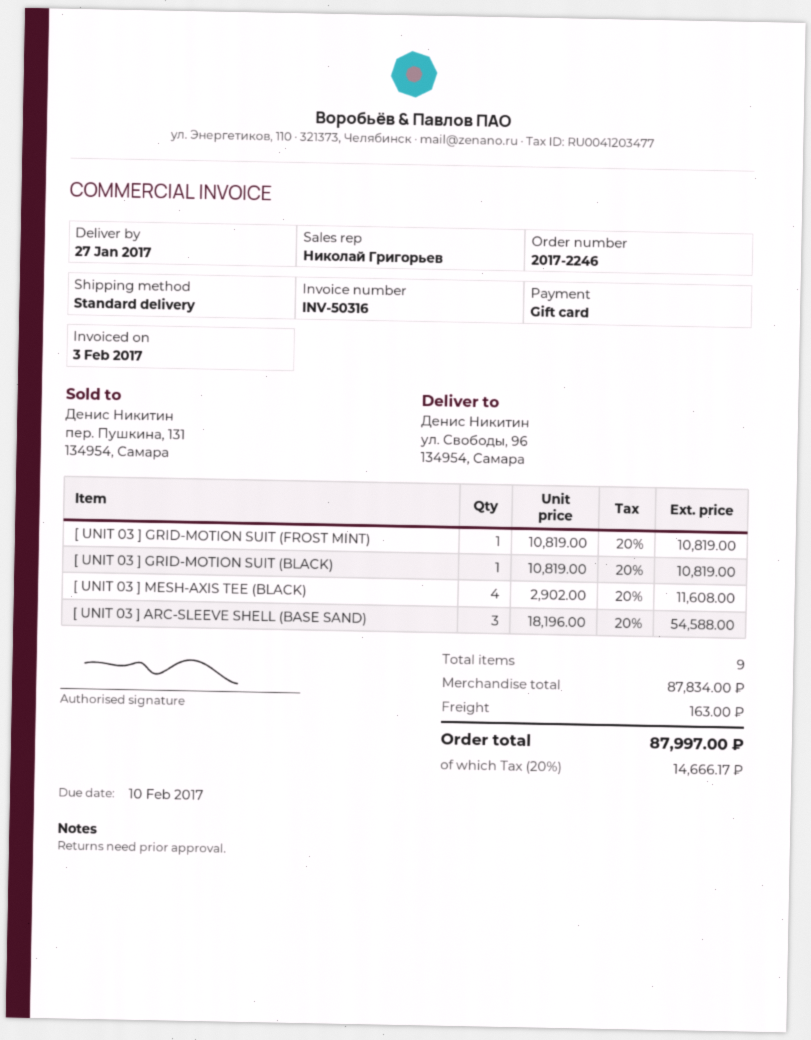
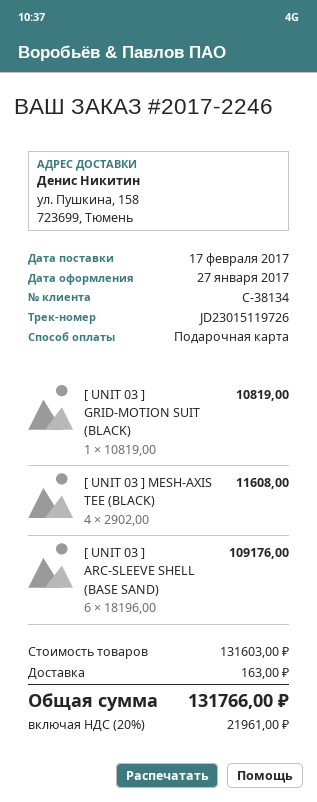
delivery date: 2017-01-27 -> 2017-02-17
ship to: ул. Свободы, 96, 134954, Самара -> ул. Пушкина, 158, 723699, Тюмень
[ UNIT 03 ] GRID-MOTION SUIT (FROST MINT): 1 x 10819.00 = 10819.00 -> none
[ UNIT 03 ] ARC-SLEEVE SHELL (BASE SAND): 3 x 18196.00 = 54588.00 -> 6 x 18196.00 = 109176.00
subtotal: 87834.00 -> 131603.00
tax: 20% = 14666.17 -> 20% = 21961.00
total: 87997.00 -> 131766.00

